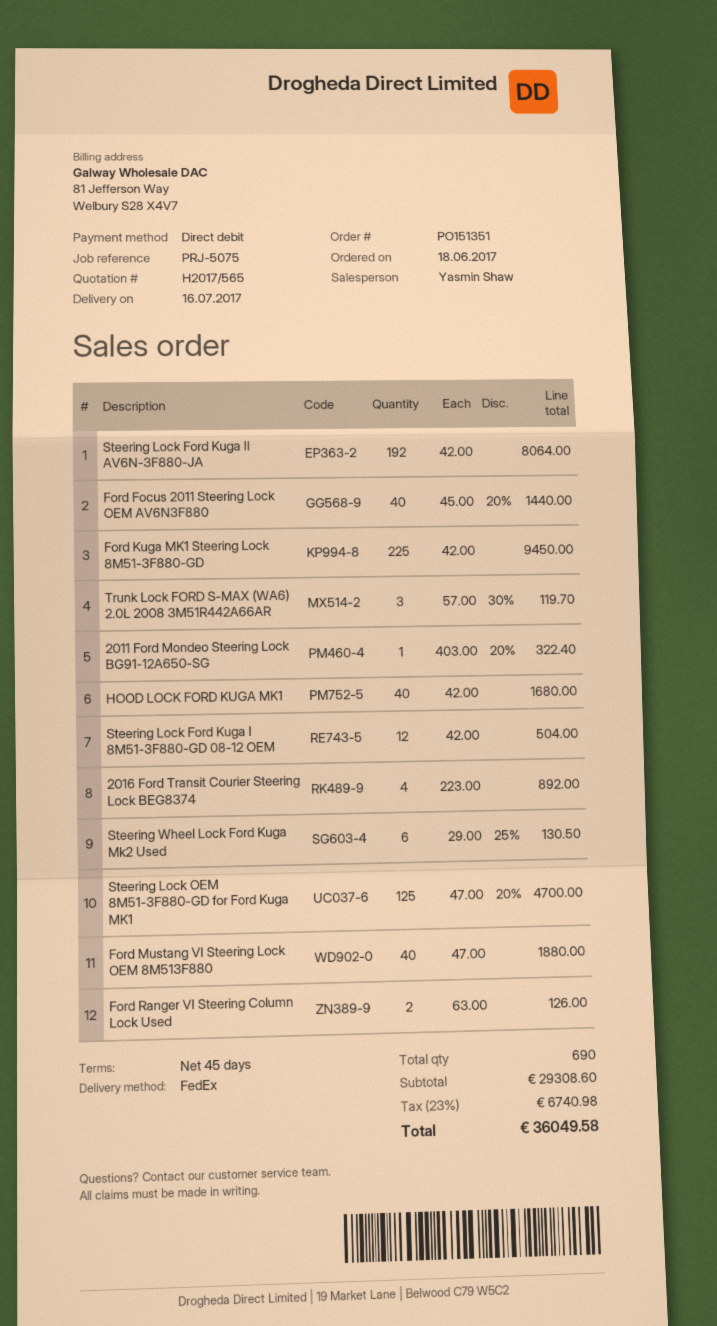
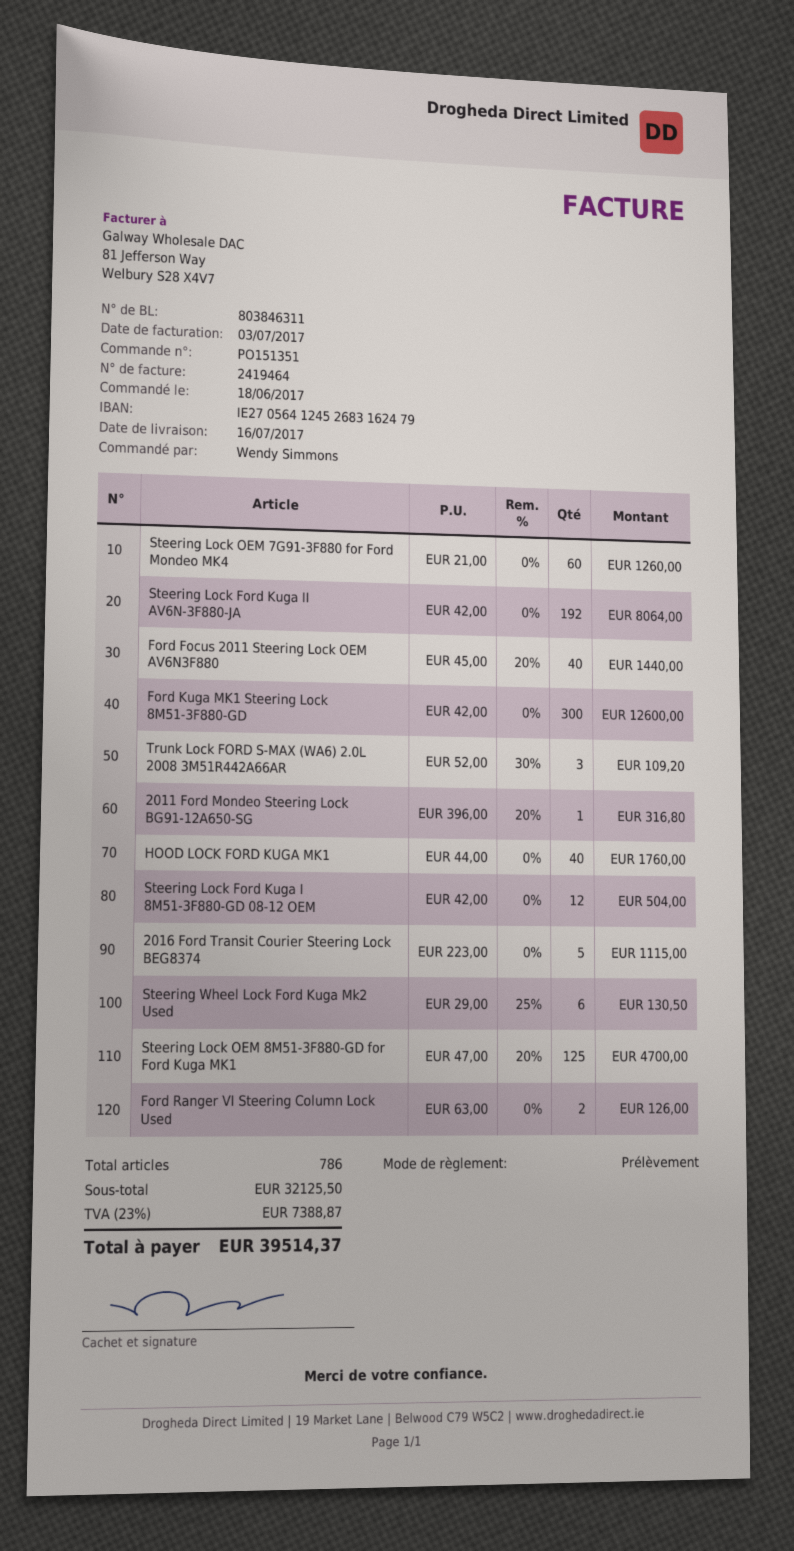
Ford Kuga MK1 Steering Lock 8M51-3F880-GD: 225 x 42.00 = 9450.00 -> 300 x 42.00 = 12600.00
Trunk Lock FORD S-MAX (WA6) 2.0L 2008 3M51R442A66AR: 3 x 57.00 - 30% = 119.70 -> 3 x 52.00 - 30% = 109.20
2011 Ford Mondeo Steering Lock BG91-12A650-SG: 1 x 403.00 - 20% = 322.40 -> 1 x 396.00 - 20% = 316.80
HOOD LOCK FORD KUGA MK1: 40 x 42.00 = 1680.00 -> 40 x 44.00 = 1760.00
2016 Ford Transit Courier Steering Lock BEG8374: 4 x 223.00 = 892.00 -> 5 x 223.00 = 1115.00
Ford Mustang VI Steering Lock OEM 8M513F880: 40 x 47.00 = 1880.00 -> none
Steering Lock OEM 7G91-3F880 for Ford Mondeo MK4: none -> 60 x 21.00 = 1260.00
total quantity: 690 -> 786
subtotal: 29308.60 -> 32125.50
tax: 23% = 6740.98 -> 23% = 7388.87
total: 36049.58 -> 39514.37

